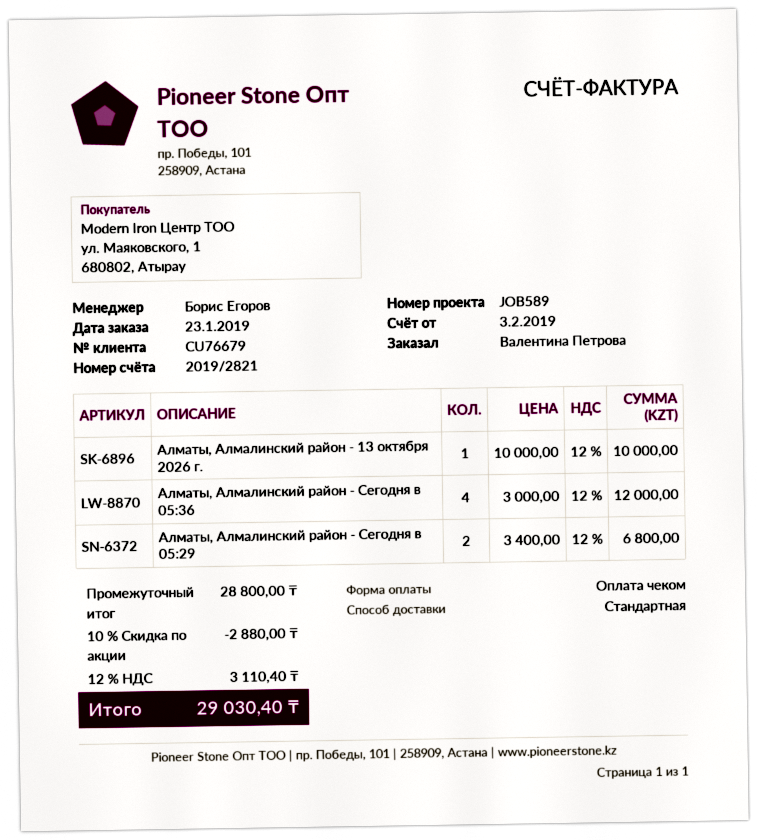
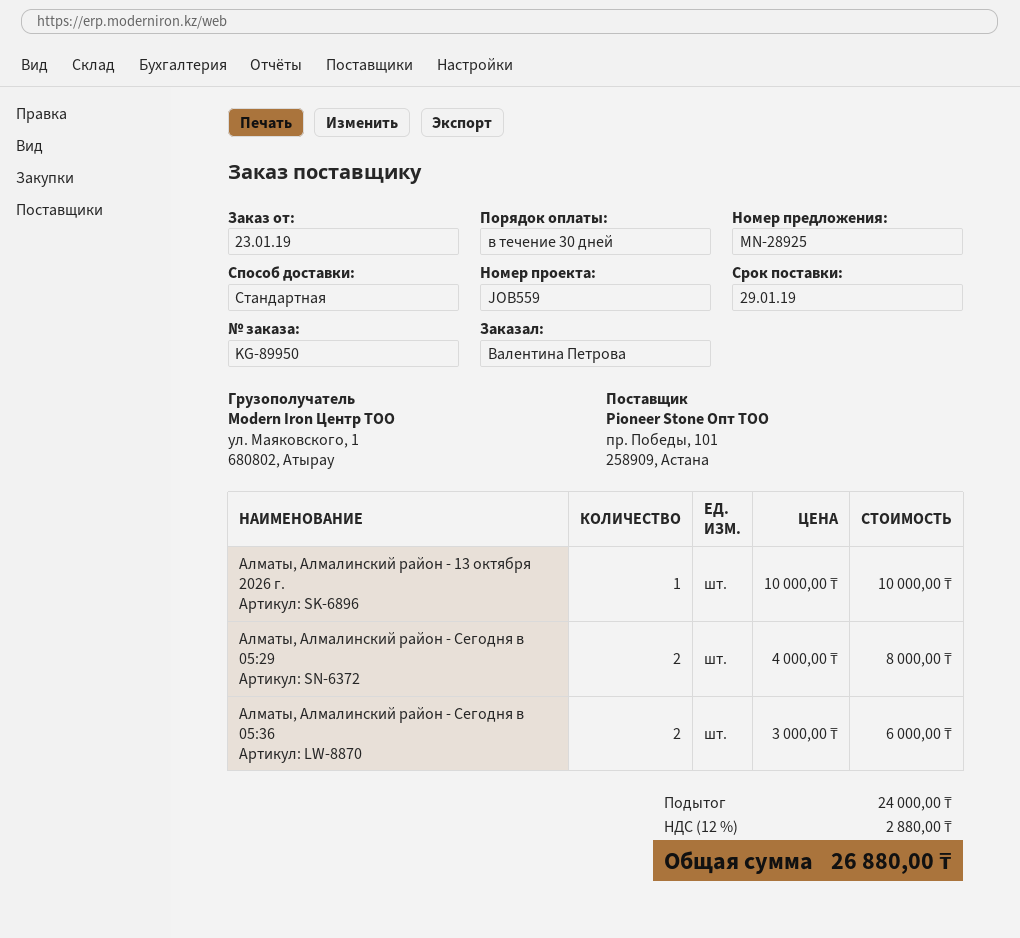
reference: JOB589 -> JOB559
Алматы, Алмалинский район - Сегодня в 05:36: 4 x 3000.00 = 12000.00 -> 2 x 3000.00 = 6000.00
Алматы, Алмалинский район - Сегодня в 05:29: 2 x 3400.00 = 6800.00 -> 2 x 4000.00 = 8000.00
subtotal: 28800.00 -> 24000.00
discount: 10% = 2880.00 -> none
tax: 12% = 3110.40 -> 12% = 2880.00
total: 29030.40 -> 26880.00

